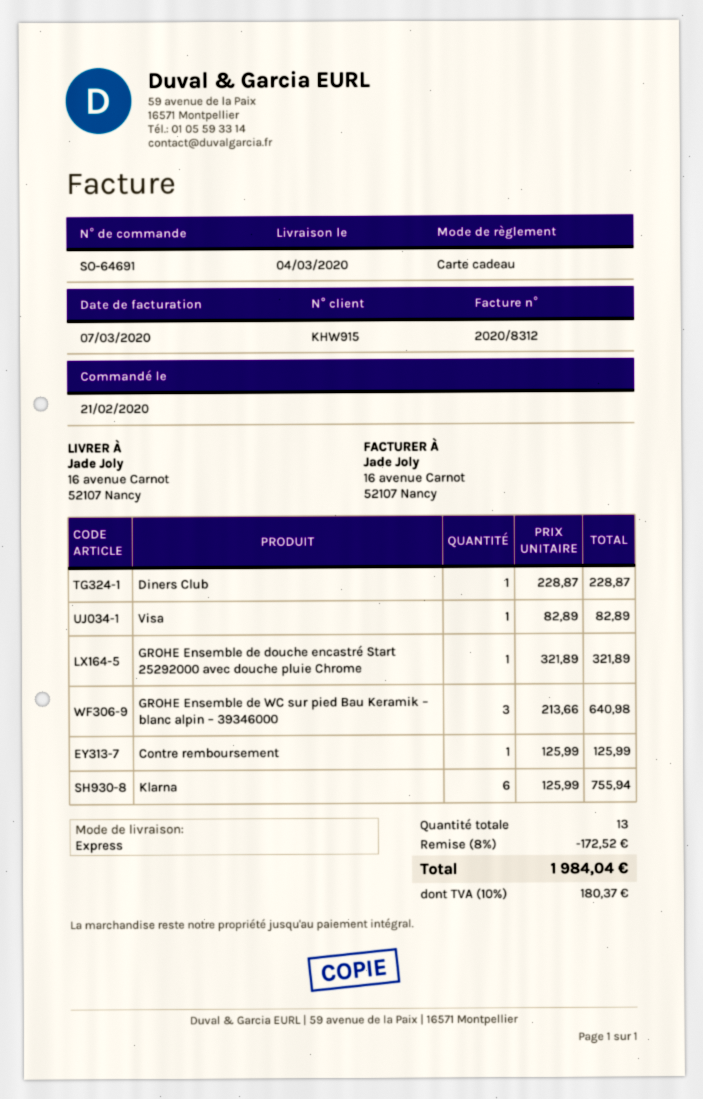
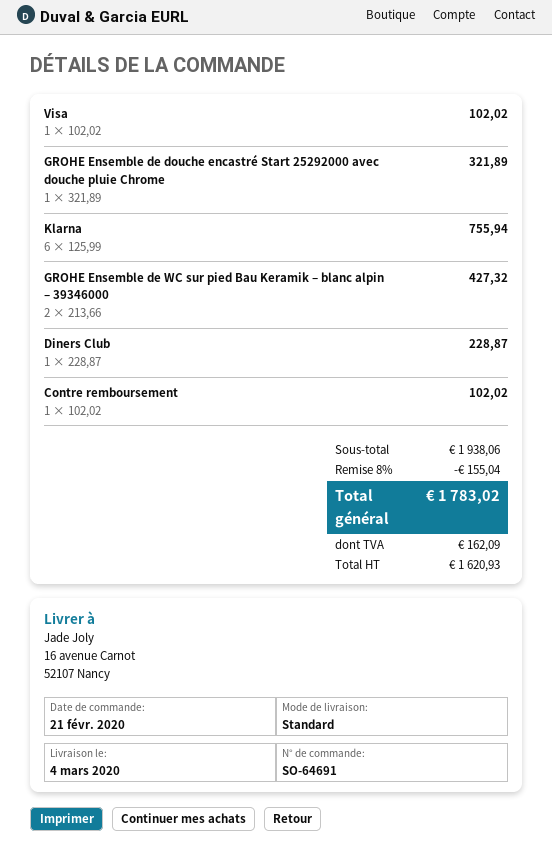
shipping method: express -> standard
Visa: 1 x 82.89 = 82.89 -> 1 x 102.02 = 102.02
GROHE Ensemble de WC sur pied Bau Keramik – blanc alpin – 39346000: 3 x 213.66 = 640.98 -> 2 x 213.66 = 427.32
Contre remboursement: 1 x 125.99 = 125.99 -> 1 x 102.02 = 102.02
discount: 8% = 172.52 -> 8% = 155.04
tax: 180.37 -> 162.09
total: 1984.04 -> 1783.02

